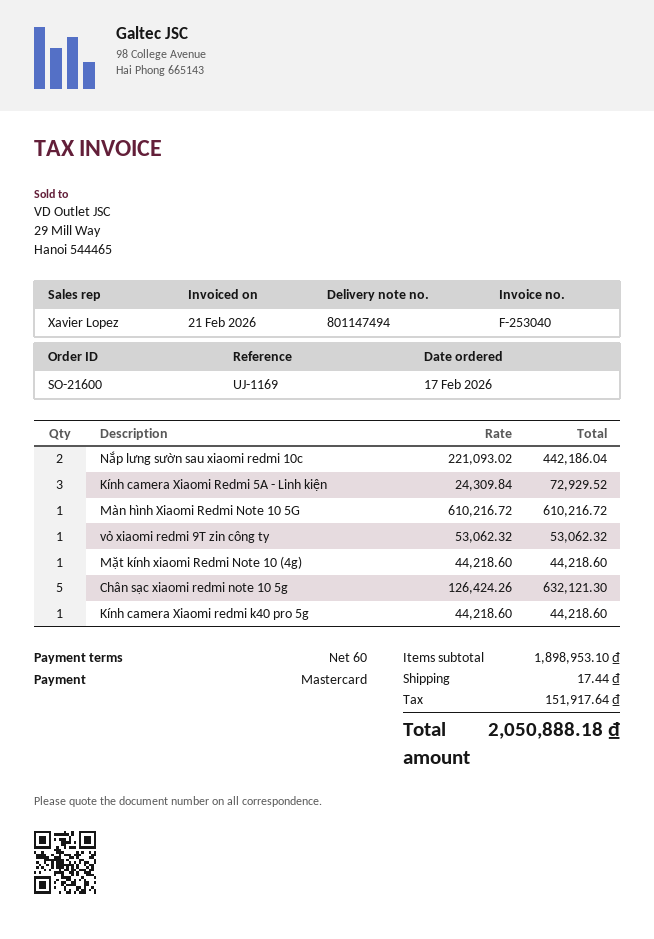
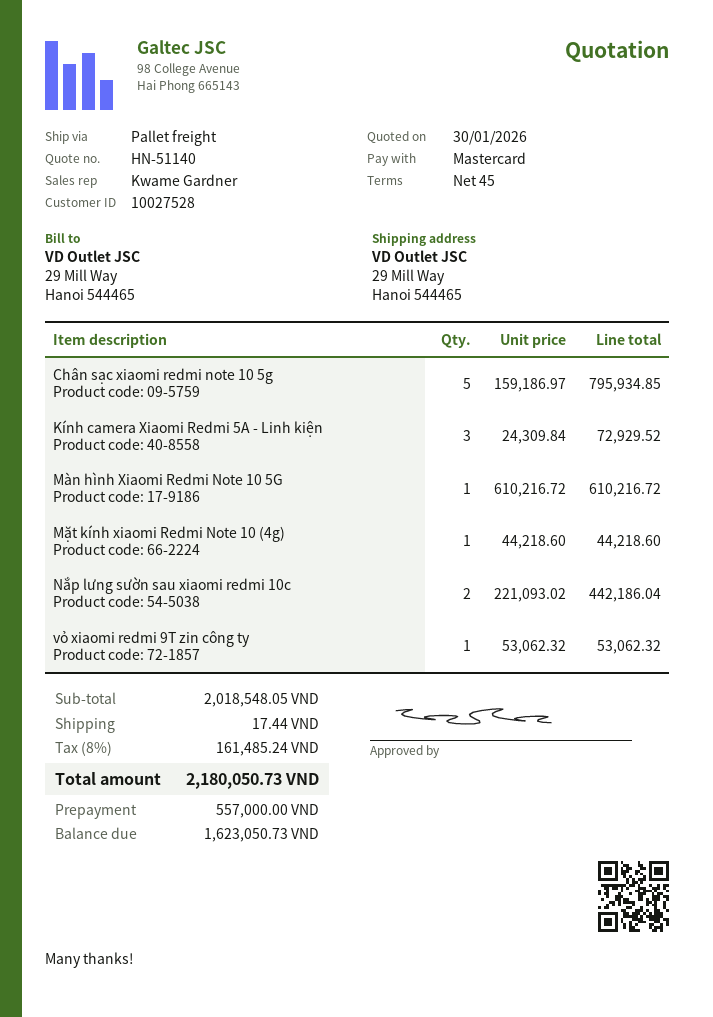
payment terms: 60 days -> 45 days
sales rep: Xavier Lopez -> Kwame Gardner
Chân sạc xiaomi redmi note 10 5g: 5 x 126424.26 = 632121.30 -> 5 x 159186.97 = 795934.85
Kính camera Xiaomi redmi k40 pro 5g: 1 x 44218.60 = 44218.60 -> none
subtotal: 1898953.10 -> 2018548.05
tax: 151917.64 -> 161485.24
total: 2050888.18 -> 2180050.73

